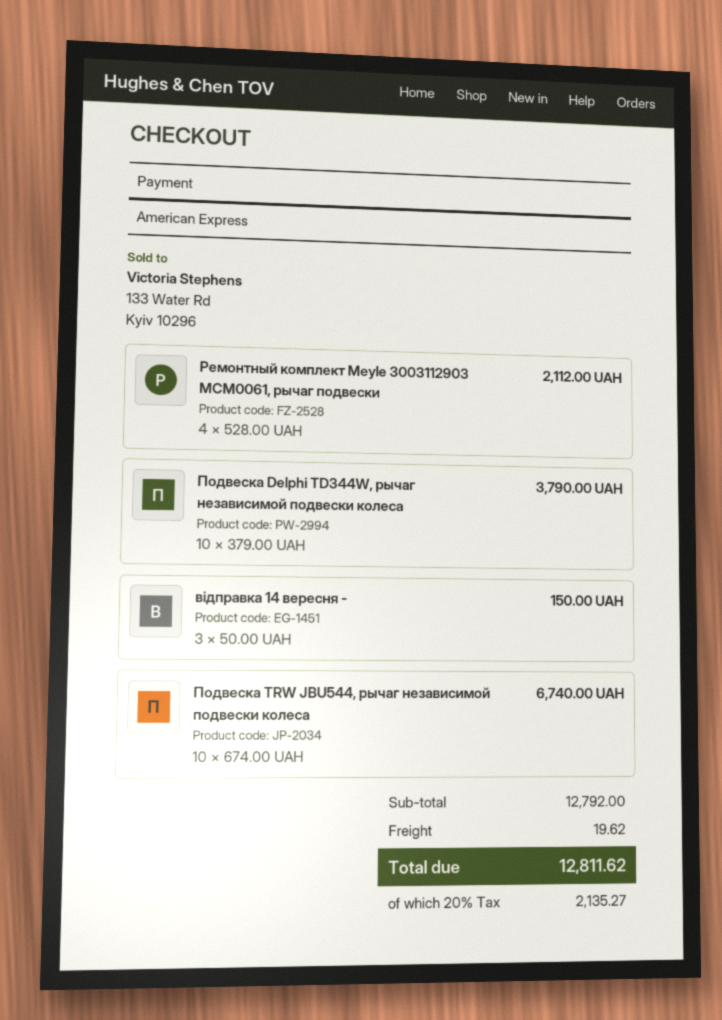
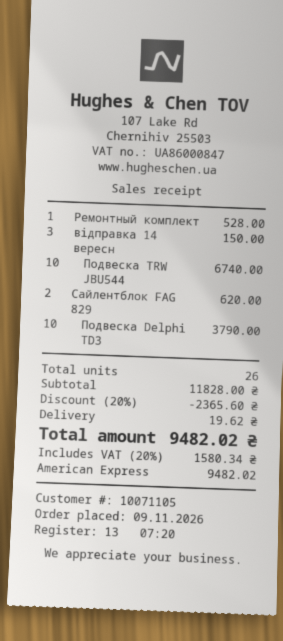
Ремонтный комплект Meyle 3003112903 MCM0061, рычаг подвески: 4 for 2112.00 -> 1 for 528.00
Сайлентблок FAG 829: none -> 2 for 620.00
subtotal: 12792.00 -> 11828.00
discount: none -> 20% = 2365.60
tax: 20% = 2135.27 -> 20% = 1580.34
total: 12811.62 -> 9482.02

